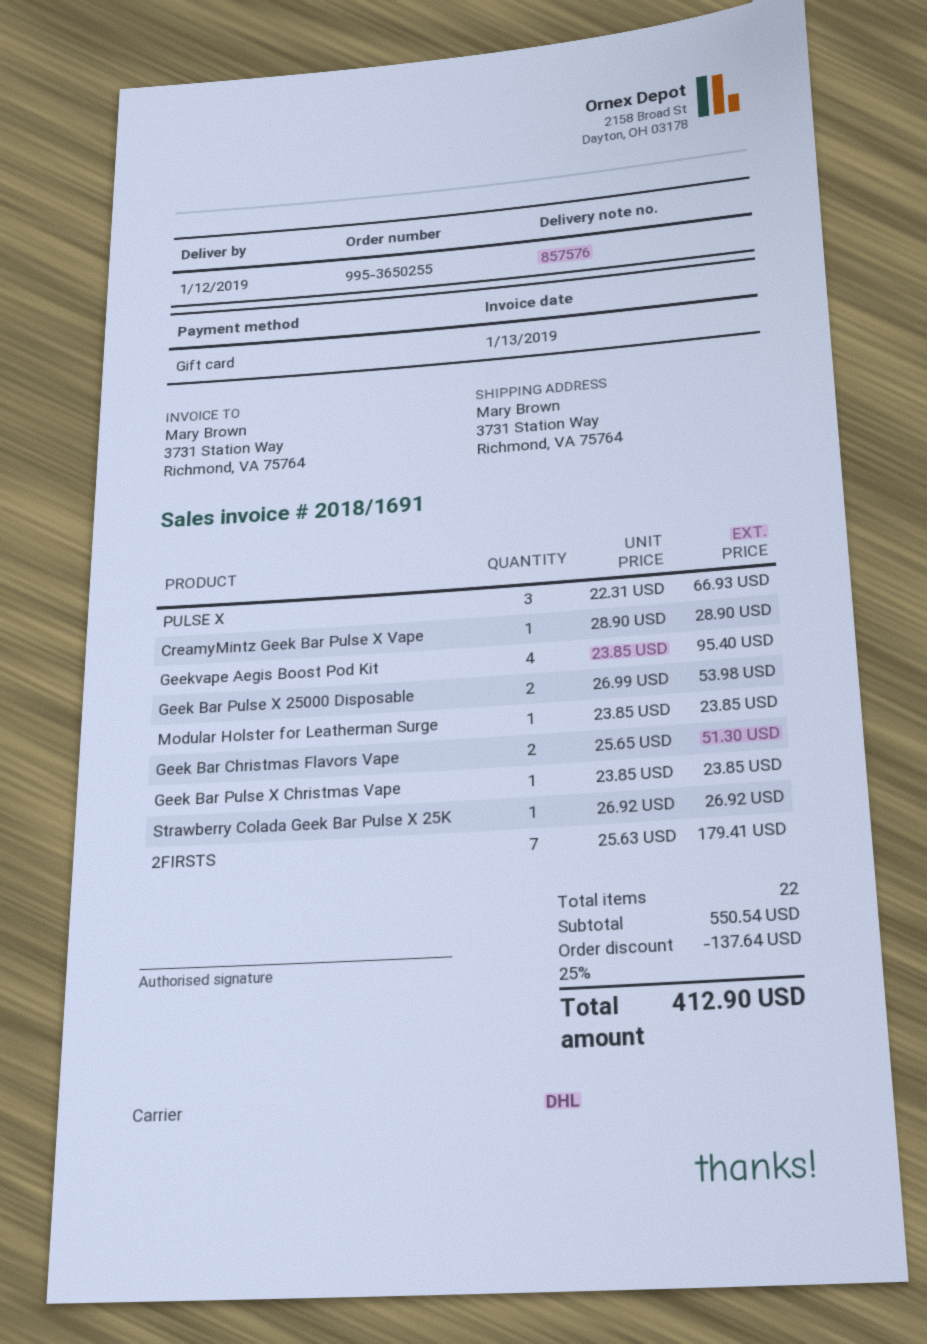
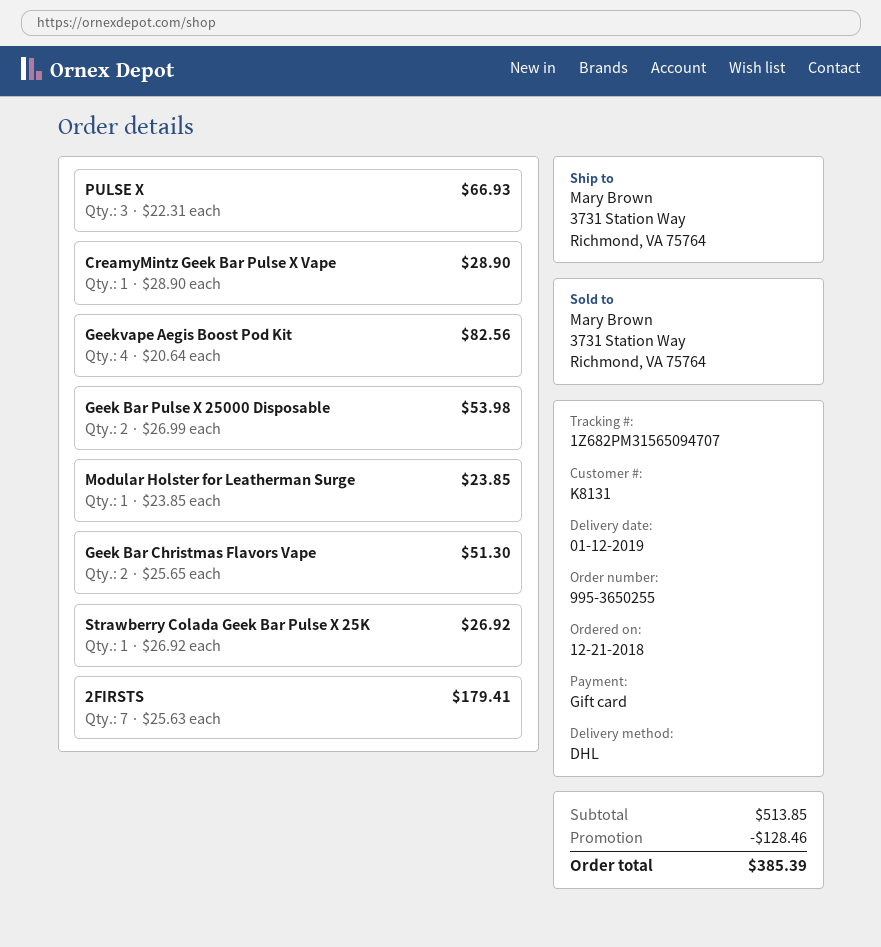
Geekvape Aegis Boost Pod Kit: 4 x 23.85 = 95.40 -> 4 x 20.64 = 82.56
Geek Bar Pulse X Christmas Vape: 1 x 23.85 = 23.85 -> none
subtotal: 550.54 -> 513.85
discount: 137.64 -> 128.46
total: 412.90 -> 385.39

